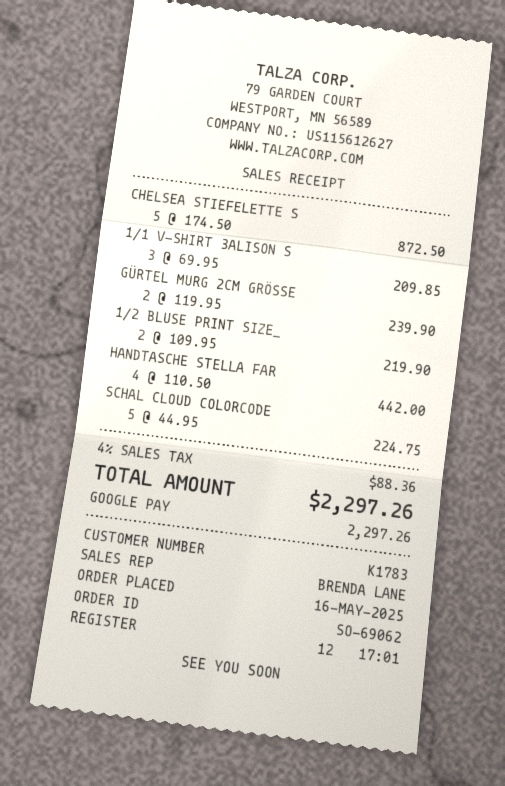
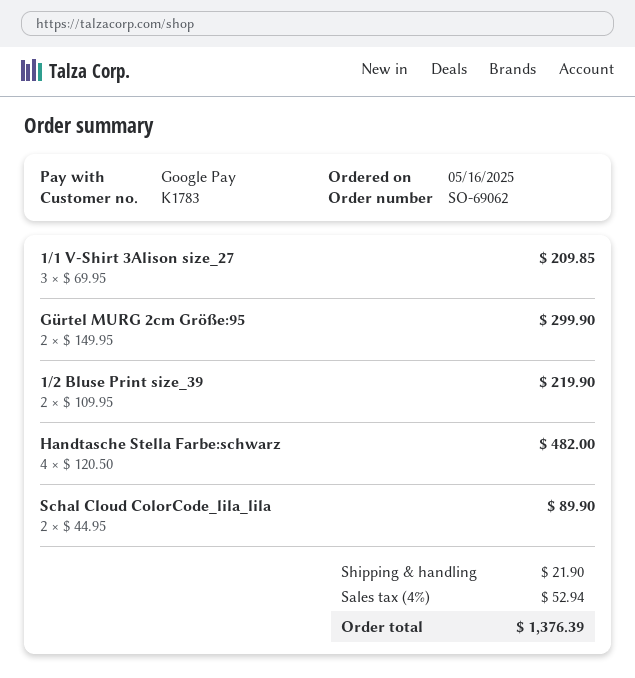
CHELSEA STIEFELETTE S: 5 x 174.50 = 872.50 -> none
GÜRTEL MURG 2CM GRÖSSE: 2 x 119.95 = 239.90 -> 2 x 149.95 = 299.90
HANDTASCHE STELLA FAR: 4 x 110.50 = 442.00 -> 4 x 120.50 = 482.00
SCHAL CLOUD COLORCODE: 5 x 44.95 = 224.75 -> 2 x 44.95 = 89.90
shipping: none -> 21.90
tax: 4% = 88.36 -> 4% = 52.94
total: 2297.26 -> 1376.39

